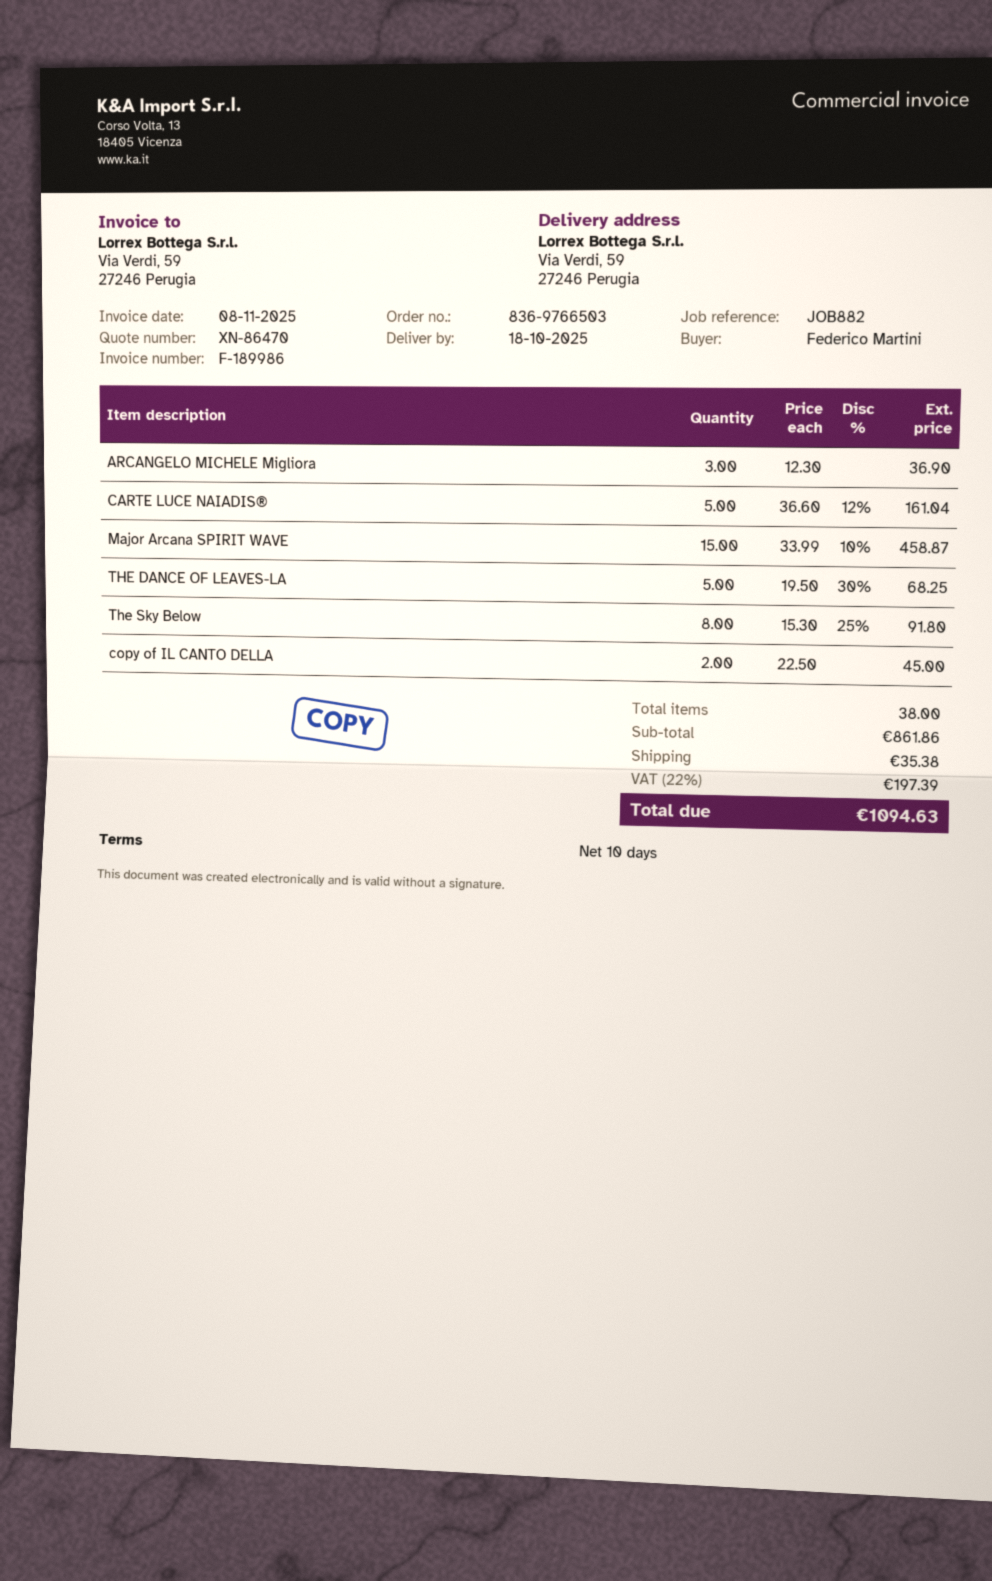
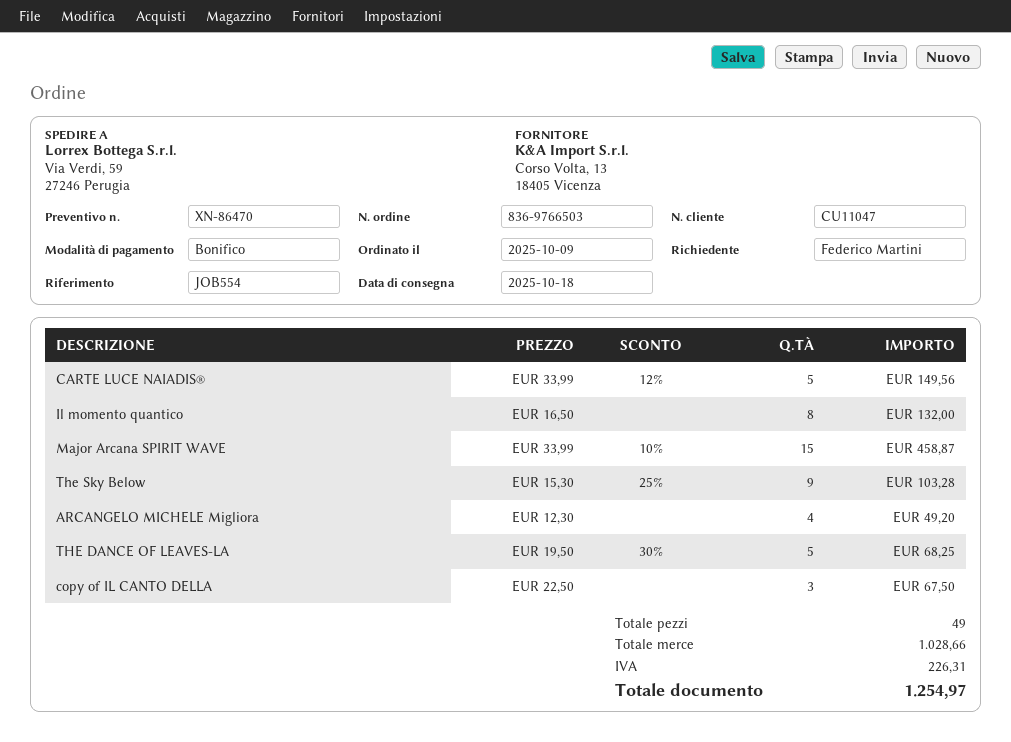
reference: JOB882 -> JOB554
ARCANGELO MICHELE Migliora: 3 x 12.30 = 36.90 -> 4 x 12.30 = 49.20
CARTE LUCE NAIADIS®: 5 x 36.60 - 12% = 161.04 -> 5 x 33.99 - 12% = 149.56
The Sky Below: 8 x 15.30 - 25% = 91.80 -> 9 x 15.30 - 25% = 103.28
copy of IL CANTO DELLA: 2 x 22.50 = 45.00 -> 3 x 22.50 = 67.50
Il momento quantico: none -> 8 x 16.50 = 132.00
total quantity: 38 -> 49
subtotal: 861.86 -> 1028.66
shipping: 35.38 -> none
tax: 197.39 -> 226.31
total: 1094.63 -> 1254.97

